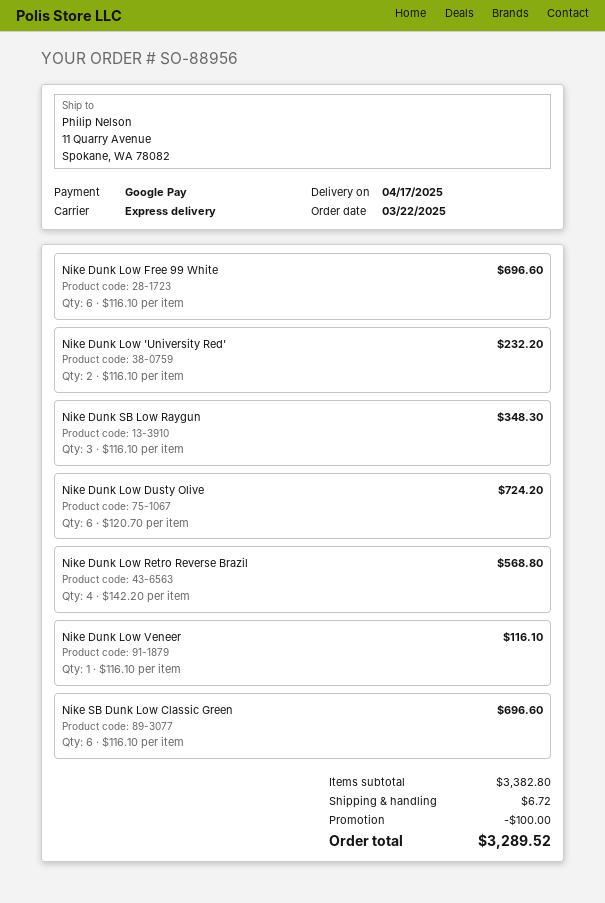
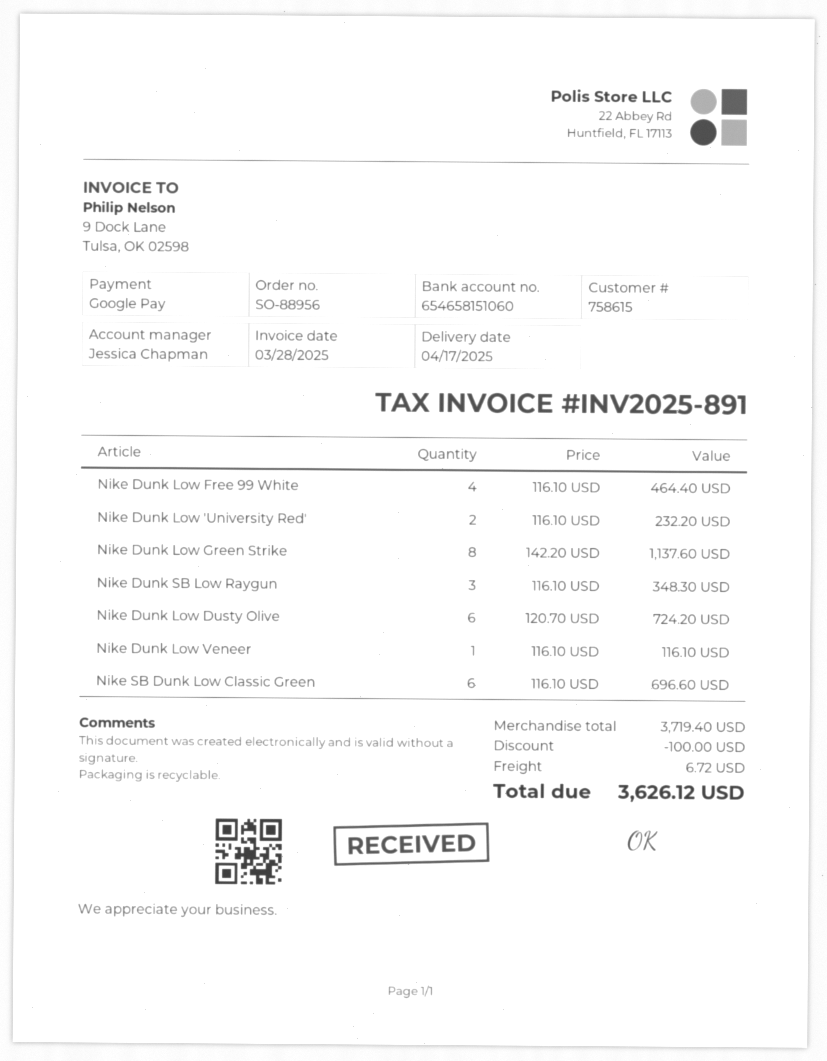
Nike Dunk Low Free 99 White: 6 x 116.10 = 696.60 -> 4 x 116.10 = 464.40
Nike Dunk Low Retro Reverse Brazil: 4 x 142.20 = 568.80 -> none
Nike Dunk Low Green Strike: none -> 8 x 142.20 = 1137.60
subtotal: 3382.80 -> 3719.40
total: 3289.52 -> 3626.12

